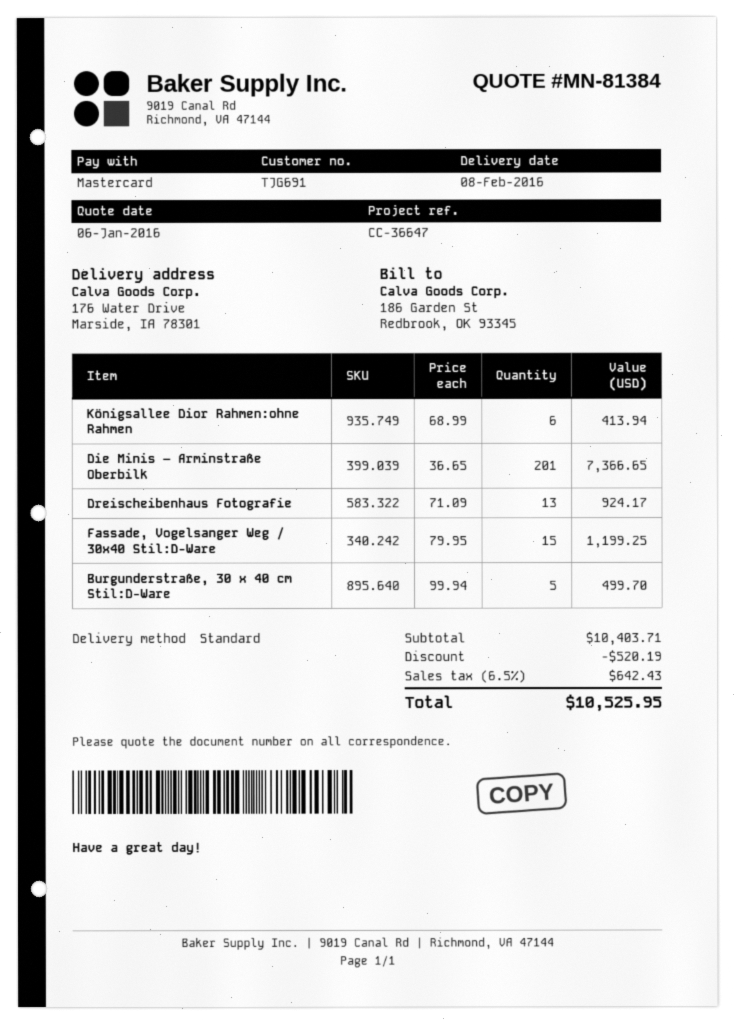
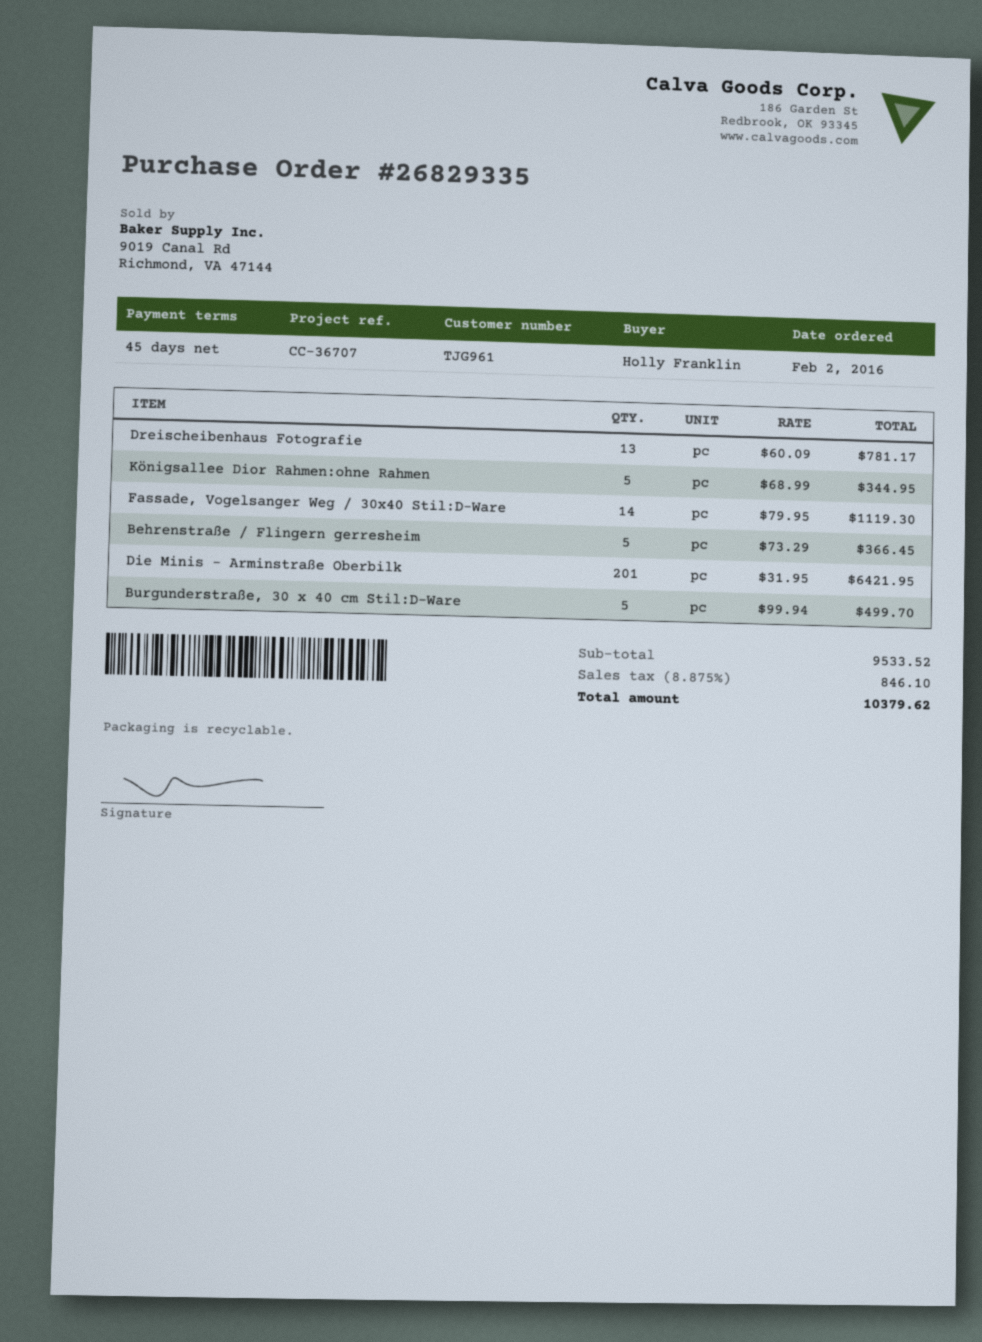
customer number: TJG691 -> TJG961
reference: CC-36647 -> CC-36707
Königsallee Dior Rahmen:ohne Rahmen: 6 x 68.99 = 413.94 -> 5 x 68.99 = 344.95
Die Minis – Arminstraße Oberbilk: 201 x 36.65 = 7366.65 -> 201 x 31.95 = 6421.95
Dreischeibenhaus Fotografie: 13 x 71.09 = 924.17 -> 13 x 60.09 = 781.17
Fassade, Vogelsanger Weg / 30x40 Stil:D-Ware: 15 x 79.95 = 1199.25 -> 14 x 79.95 = 1119.30
Behrenstraße / Flingern gerresheim: none -> 5 x 73.29 = 366.45
subtotal: 10403.71 -> 9533.52
discount: 520.19 -> none
tax: 6.5% = 642.43 -> 8.875% = 846.10
total: 10525.95 -> 10379.62

